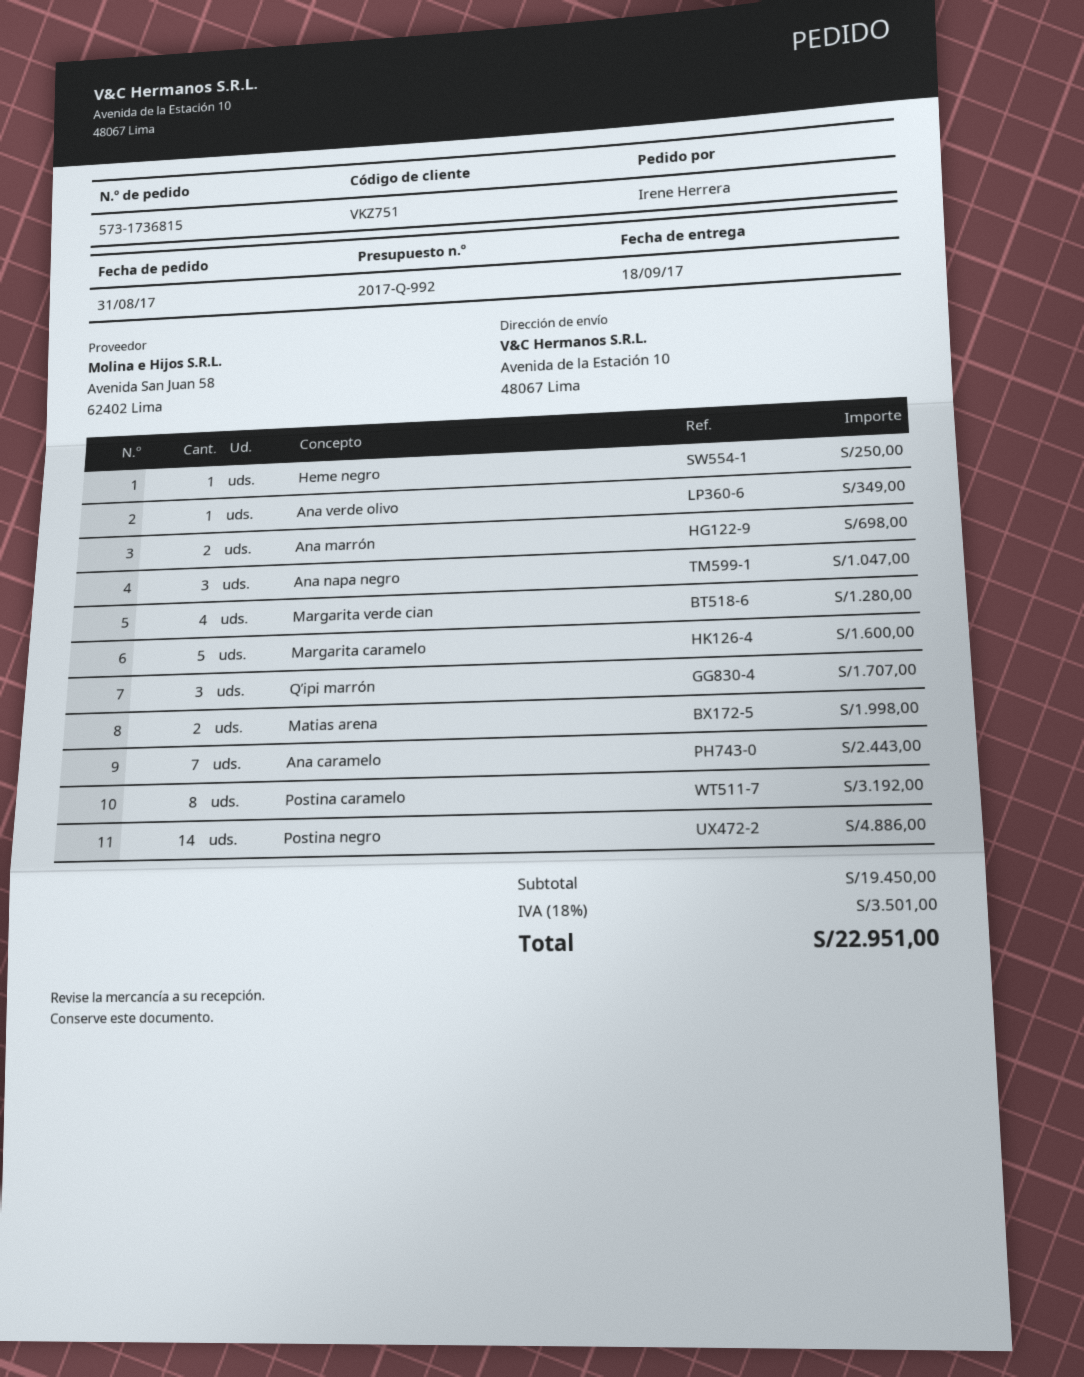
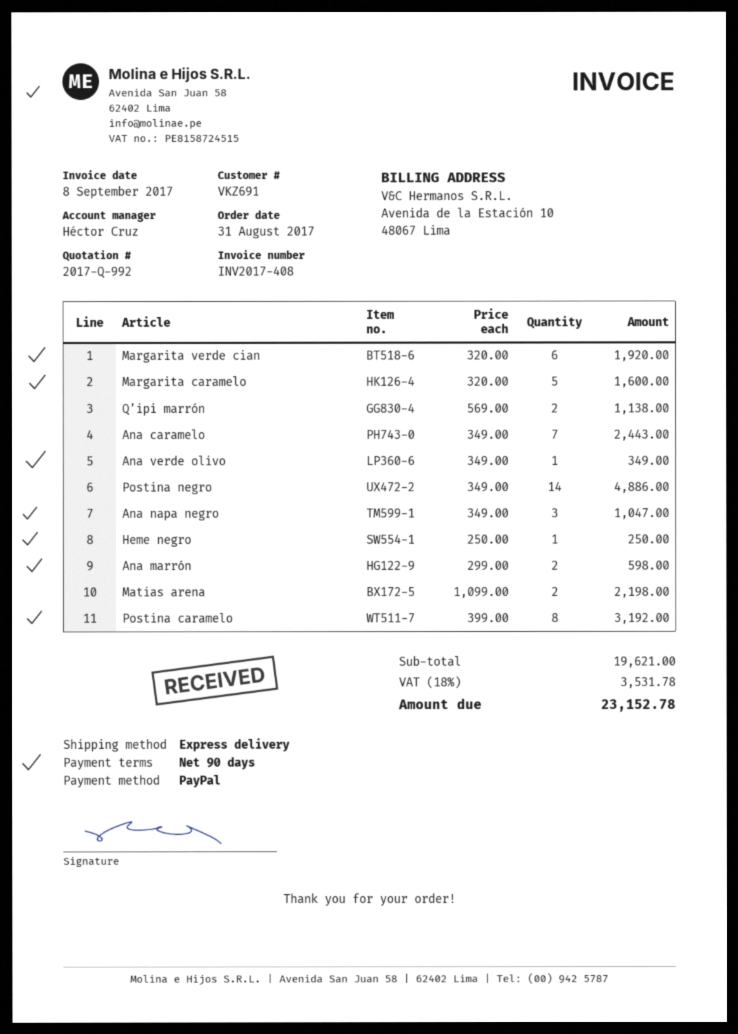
customer number: VKZ751 -> VKZ691
Ana marrón: 2 for 698.00 -> 2 for 598.00
Margarita verde cian: 4 for 1280.00 -> 6 for 1920.00
Q’ipi marrón: 3 for 1707.00 -> 2 for 1138.00
Matias arena: 2 for 1998.00 -> 2 for 2198.00
subtotal: 19450.00 -> 19621.00
tax: 18% = 3501.00 -> 18% = 3531.78
total: 22951.00 -> 23152.78

